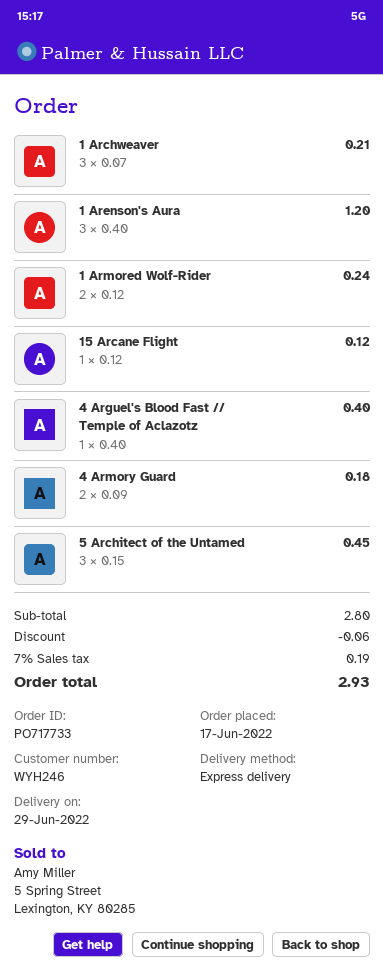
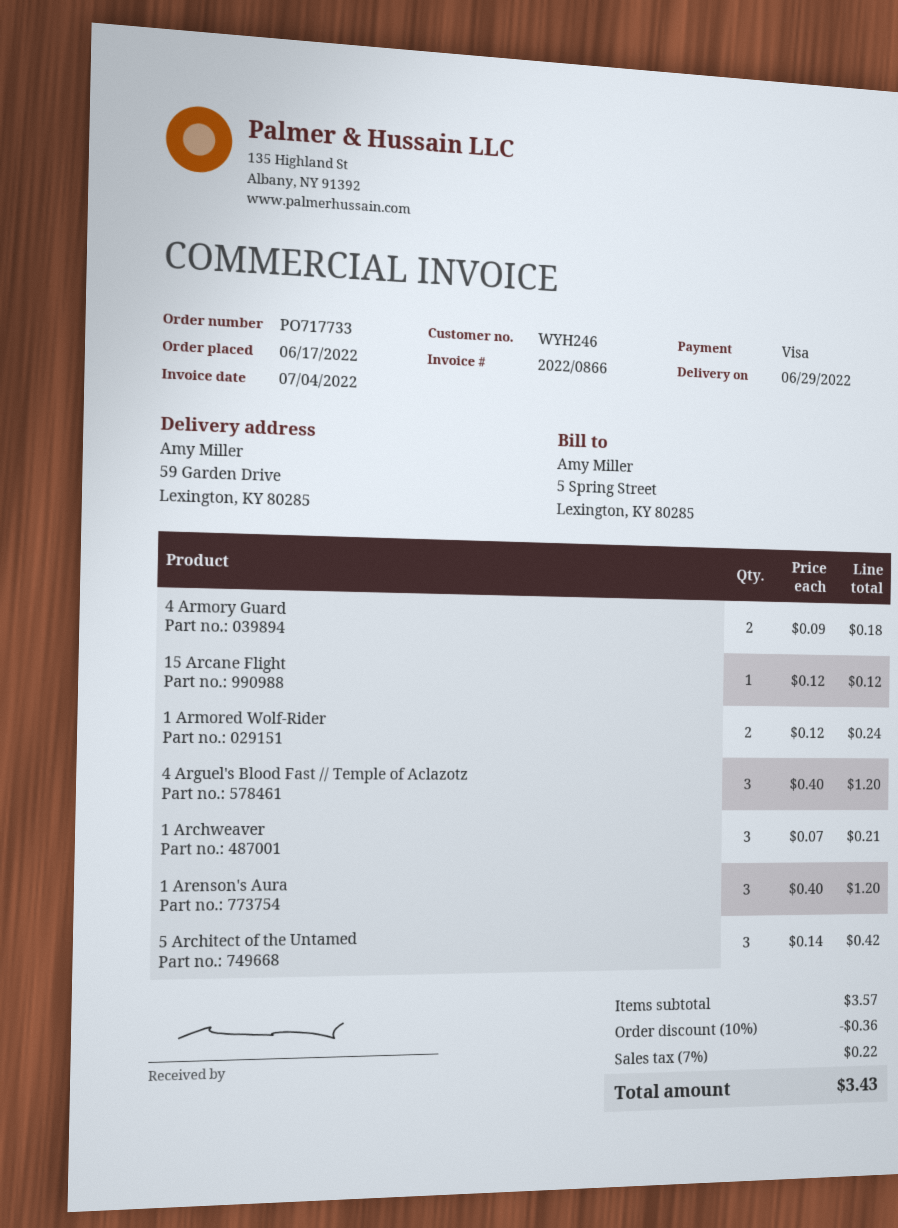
4 Arguel's Blood Fast // Temple of Aclazotz: 1 x 0.40 = 0.40 -> 3 x 0.40 = 1.20
5 Architect of the Untamed: 3 x 0.15 = 0.45 -> 3 x 0.14 = 0.42
subtotal: 2.80 -> 3.57
discount: 0.06 -> 0.36
tax: 7% = 0.19 -> 7% = 0.22
total: 2.93 -> 3.43

